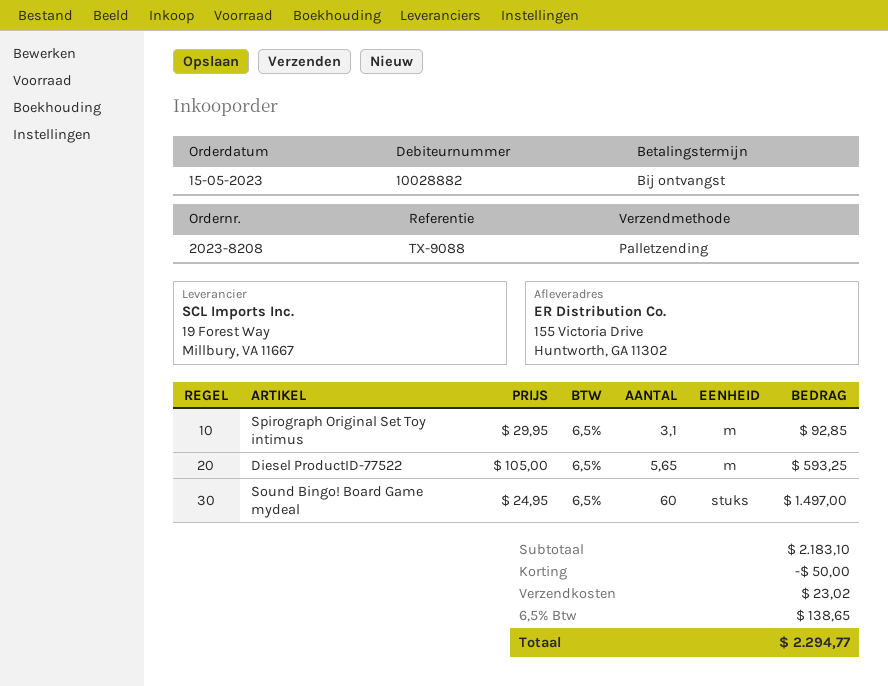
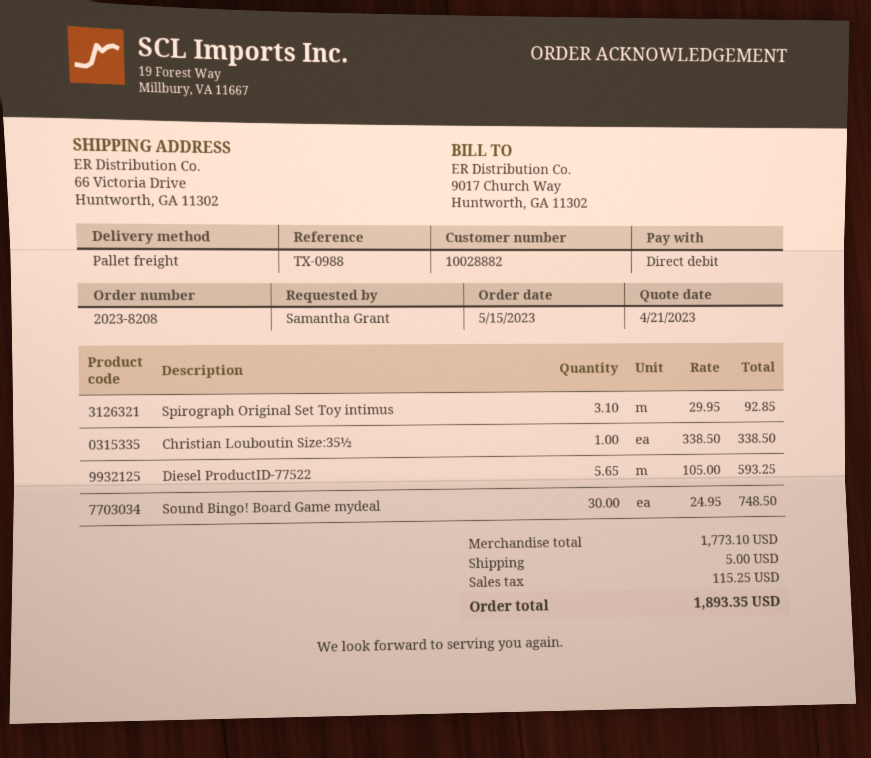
reference: TX-9088 -> TX-0988
ship to: 155 Victoria Drive, Huntworth, GA 11302 -> 66 Victoria Drive, Huntworth, GA 11302
Sound Bingo! Board Game mydeal: 60 x 24.95 = 1497.00 -> 30 x 24.95 = 748.50
Christian Louboutin Size:35½: none -> 1 x 338.50 = 338.50
subtotal: 2183.10 -> 1773.10
discount: 50.00 -> none
shipping: 23.02 -> 5.00
tax: 138.65 -> 115.25
total: 2294.77 -> 1893.35

